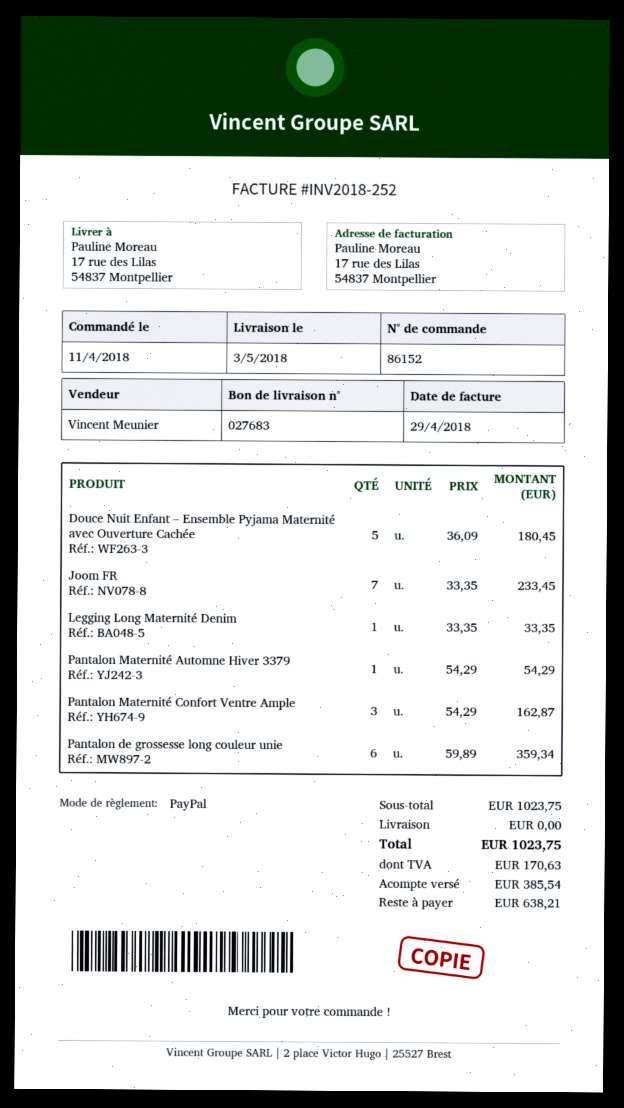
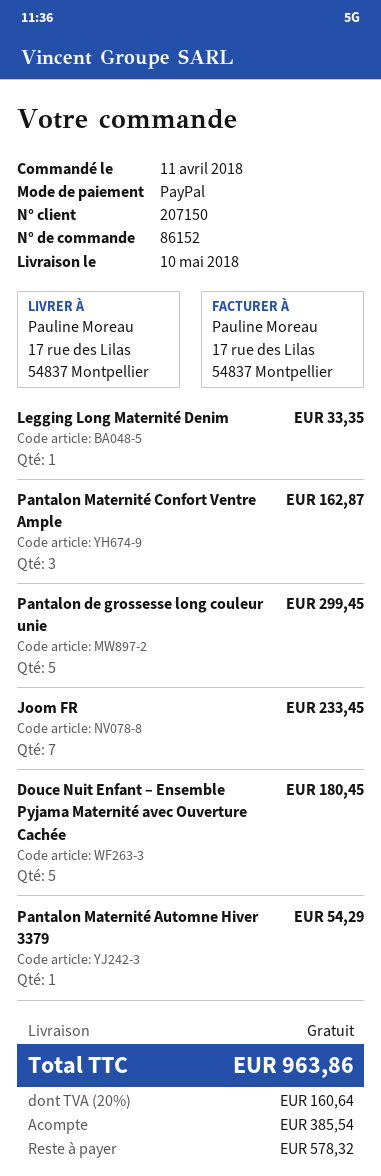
delivery date: 2018-05-03 -> 2018-05-10
Pantalon de grossesse long couleur unie: 6 for 359.34 -> 5 for 299.45
tax: 170.63 -> 160.64
total: 1023.75 -> 963.86
balance: 638.21 -> 578.32

